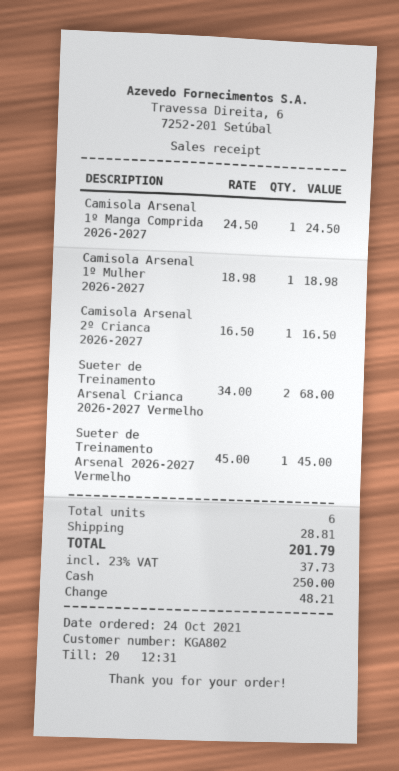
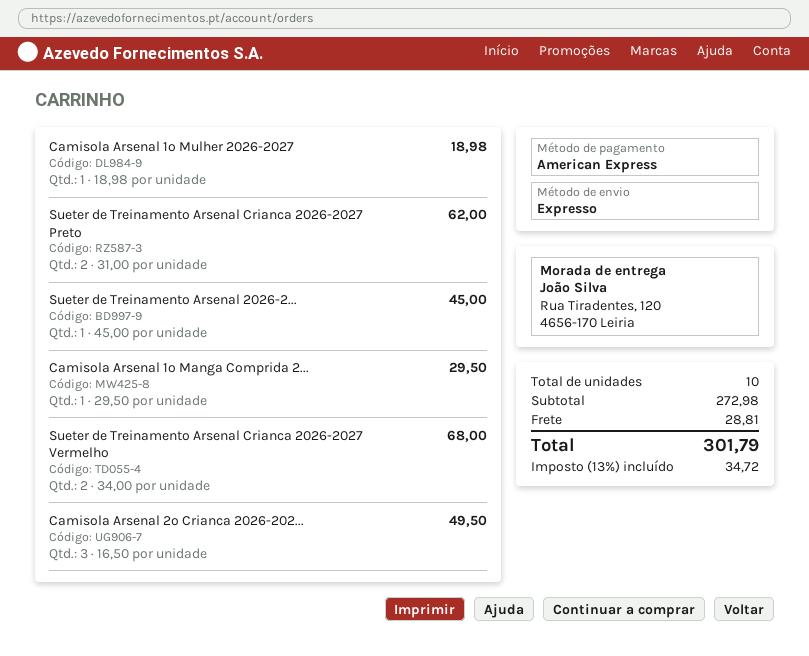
payment method: cash -> American Express
Camisola Arsenal 1º Manga Comprida 2026-2027: 1 x 24.50 = 24.50 -> 1 x 29.50 = 29.50
Camisola Arsenal 2º Crianca 2026-2027: 1 x 16.50 = 16.50 -> 3 x 16.50 = 49.50
Sueter de Treinamento Arsenal Crianca 2026-2027 Preto: none -> 2 x 31.00 = 62.00
total quantity: 6 -> 10
tax: 23% = 37.73 -> 13% = 34.72
total: 201.79 -> 301.79

